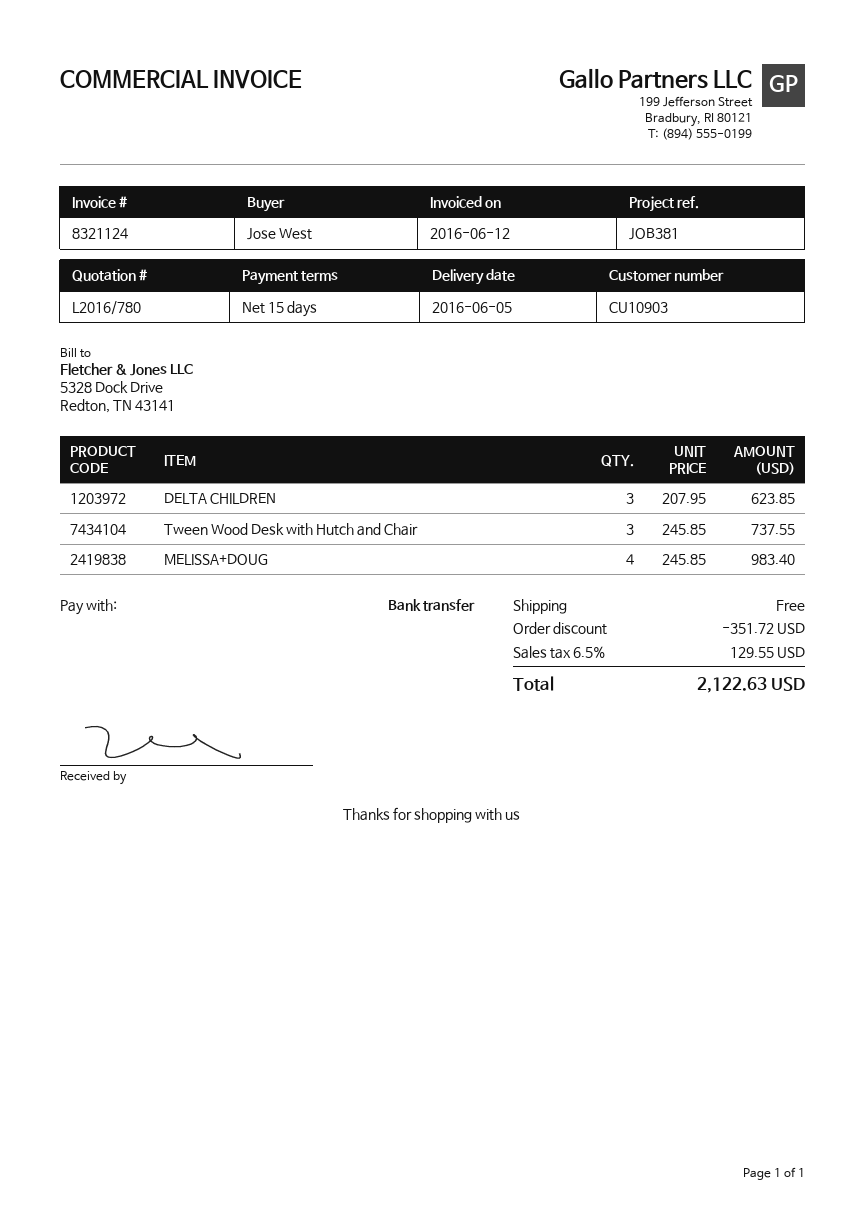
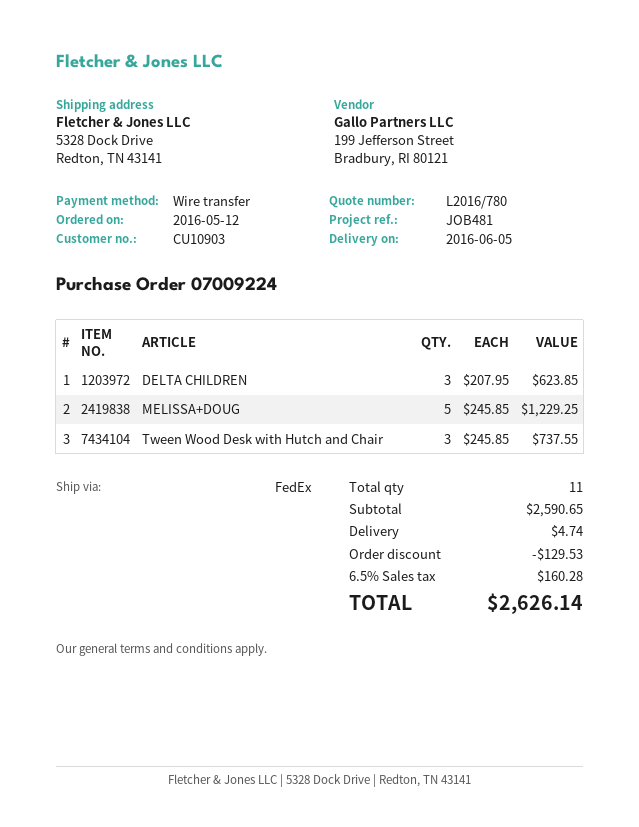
reference: JOB381 -> JOB481
MELISSA+DOUG: 4 x 245.85 = 983.40 -> 5 x 245.85 = 1229.25
discount: 351.72 -> 129.53
shipping: 0.00 -> 4.74
tax: 6.5% = 129.55 -> 6.5% = 160.28
total: 2122.63 -> 2626.14

